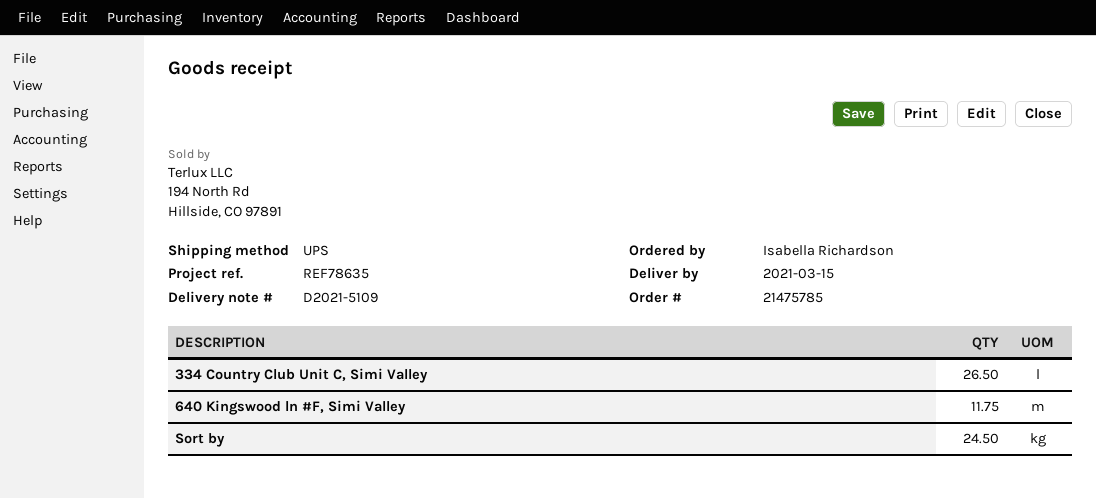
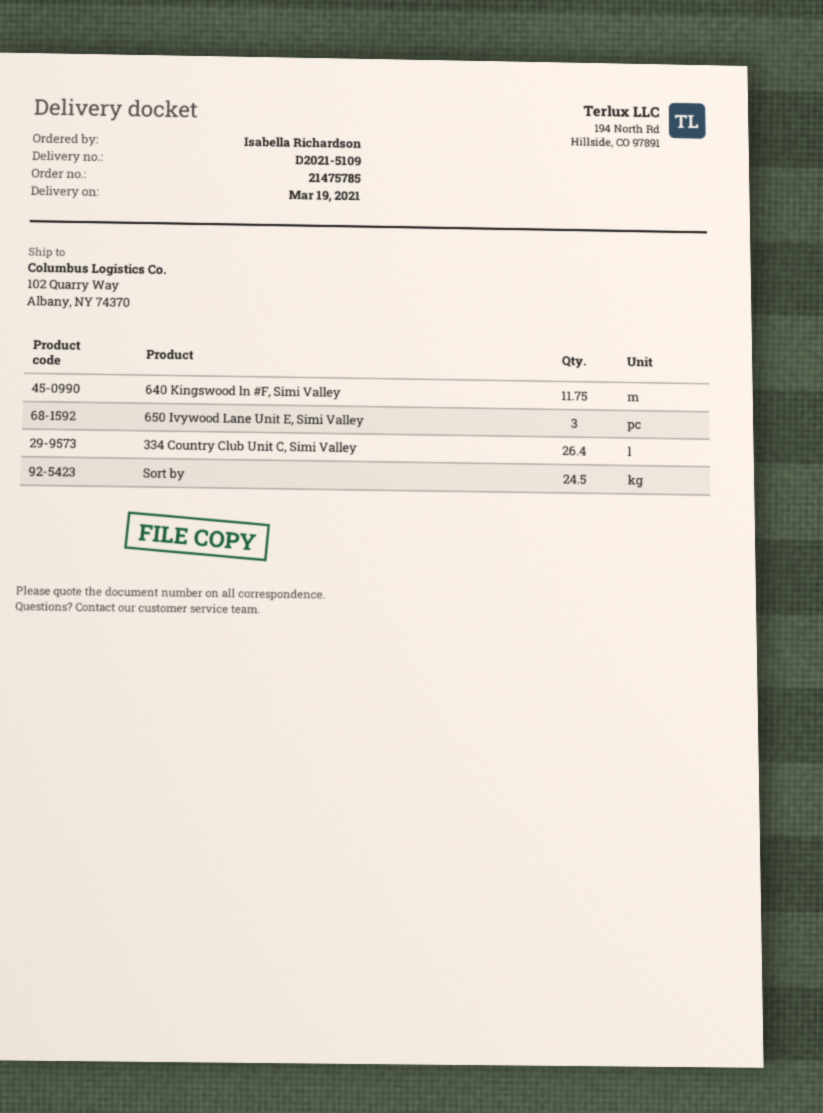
delivery date: 2021-03-15 -> 2021-03-19
334 Country Club Unit C, Simi Valley: 26.5 -> 26.4
650 Ivywood Lane Unit E, Simi Valley: none -> 3

